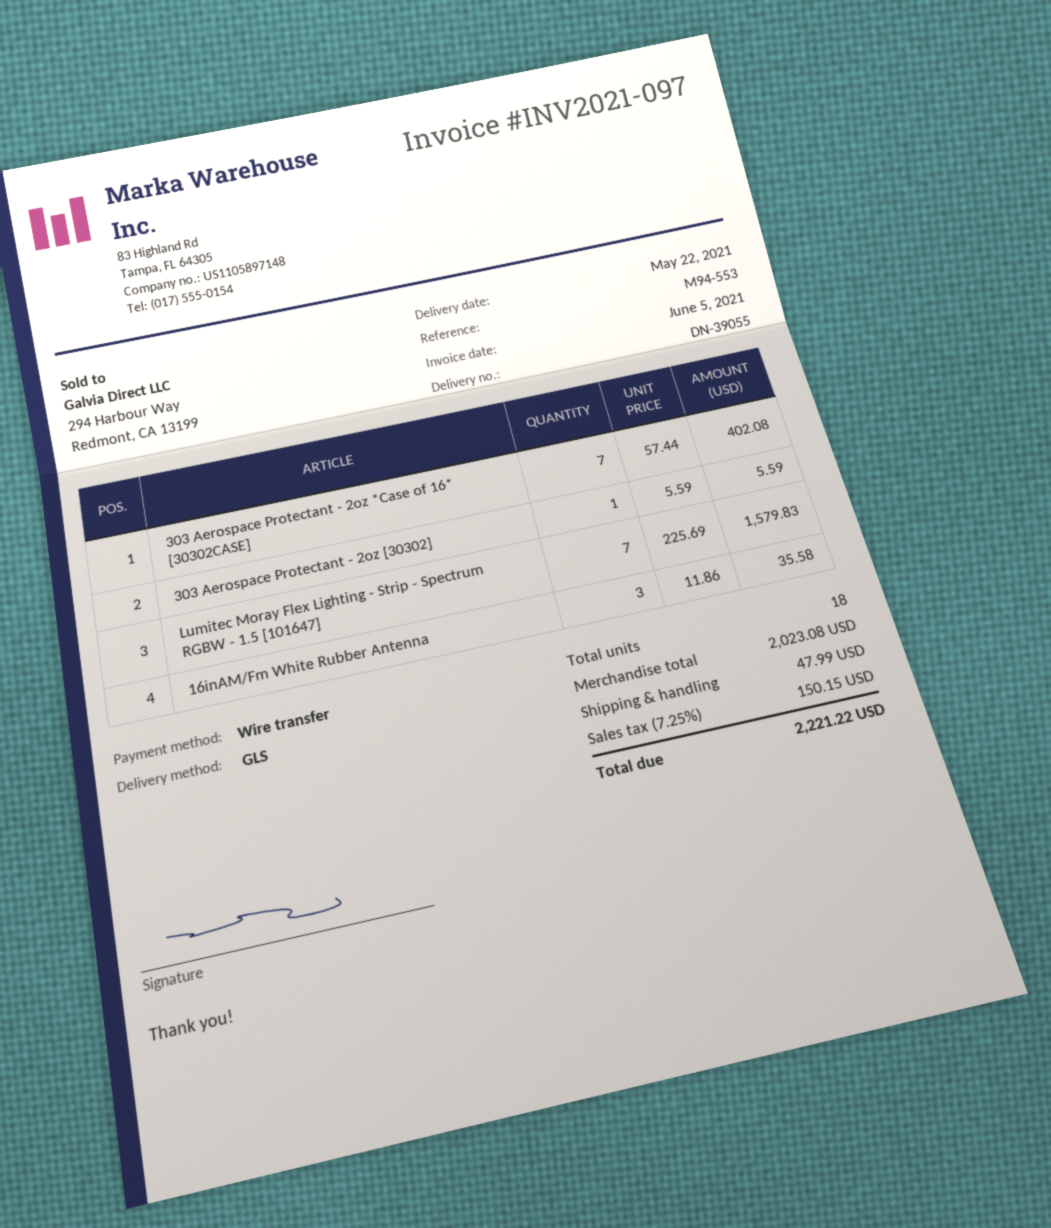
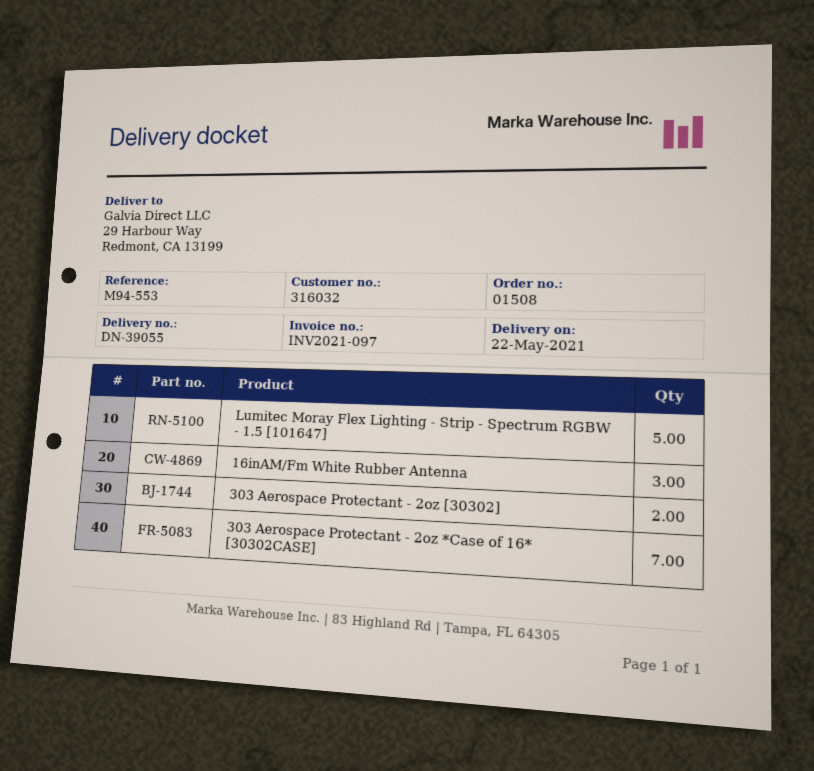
303 Aerospace Protectant - 2oz [30302]: 1 -> 2
Lumitec Moray Flex Lighting - Strip - Spectrum RGBW - 1.5 [101647]: 7 -> 5

